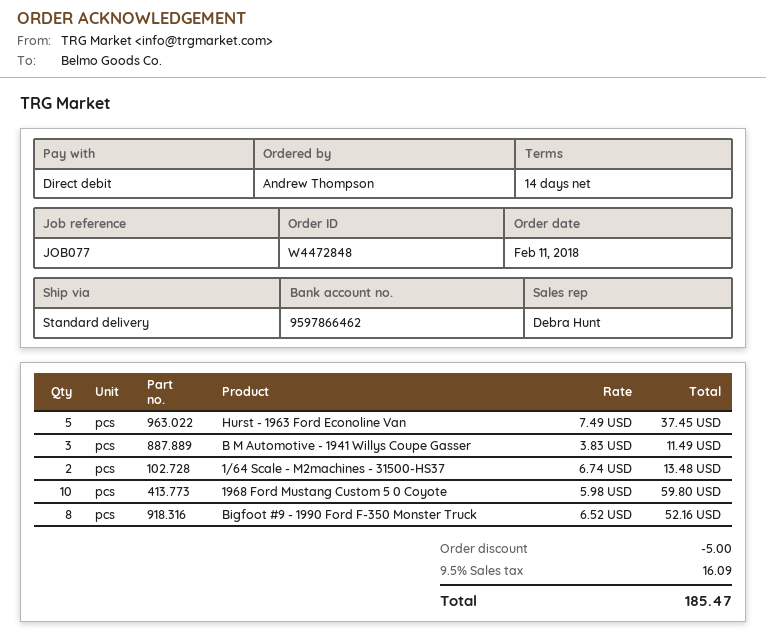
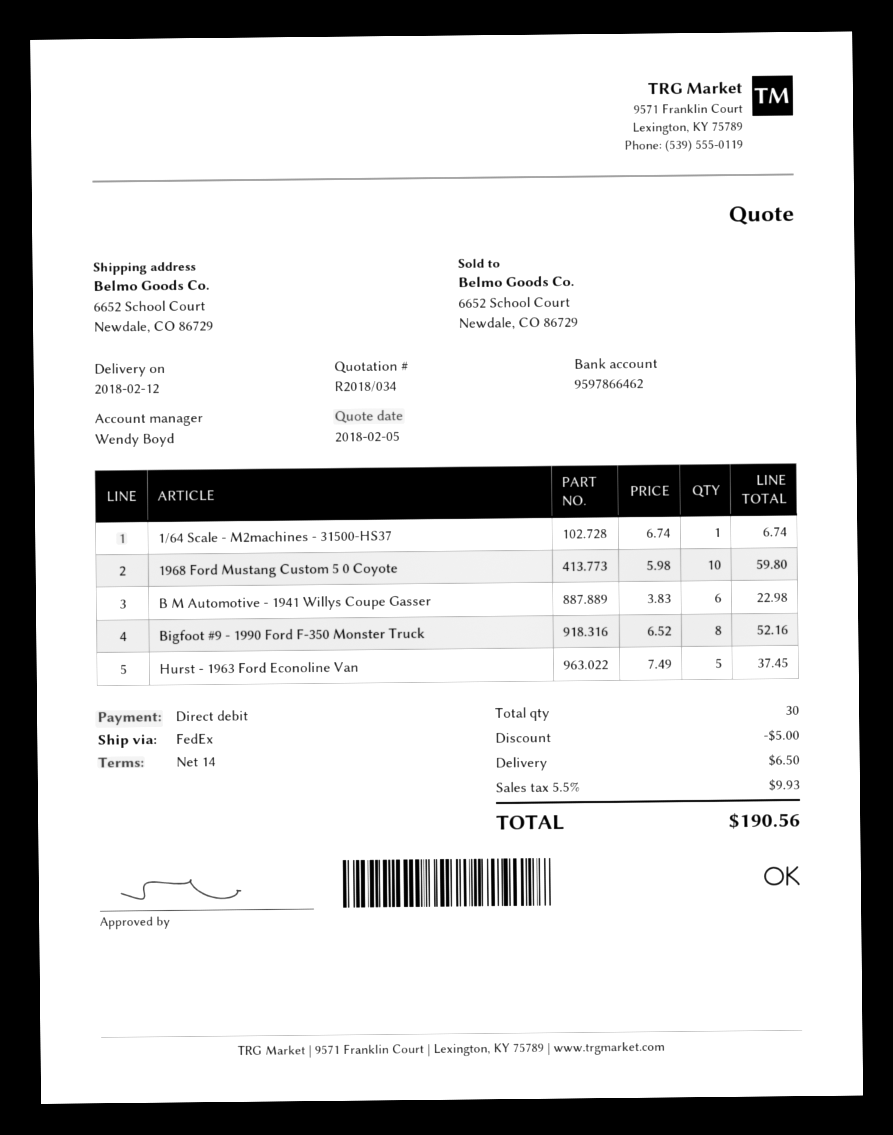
sales rep: Debra Hunt -> Wendy Boyd
shipping method: standard -> FedEx
B M Automotive - 1941 Willys Coupe Gasser: 3 x 3.83 = 11.49 -> 6 x 3.83 = 22.98
1/64 Scale - M2machines - 31500-HS37: 2 x 6.74 = 13.48 -> 1 x 6.74 = 6.74
shipping: none -> 6.50
tax: 9.5% = 16.09 -> 5.5% = 9.93
total: 185.47 -> 190.56

